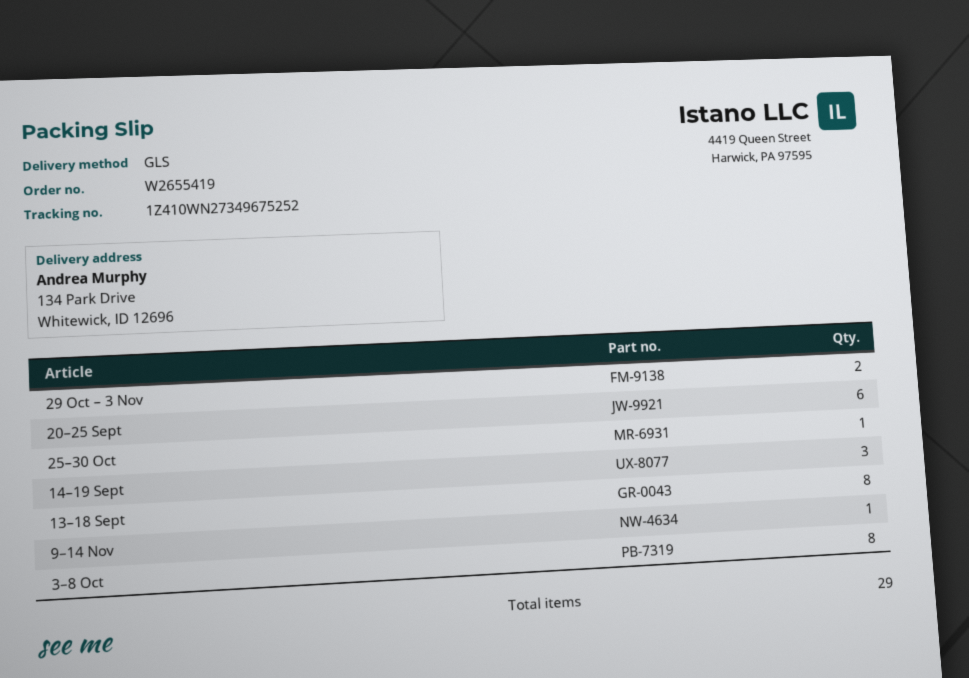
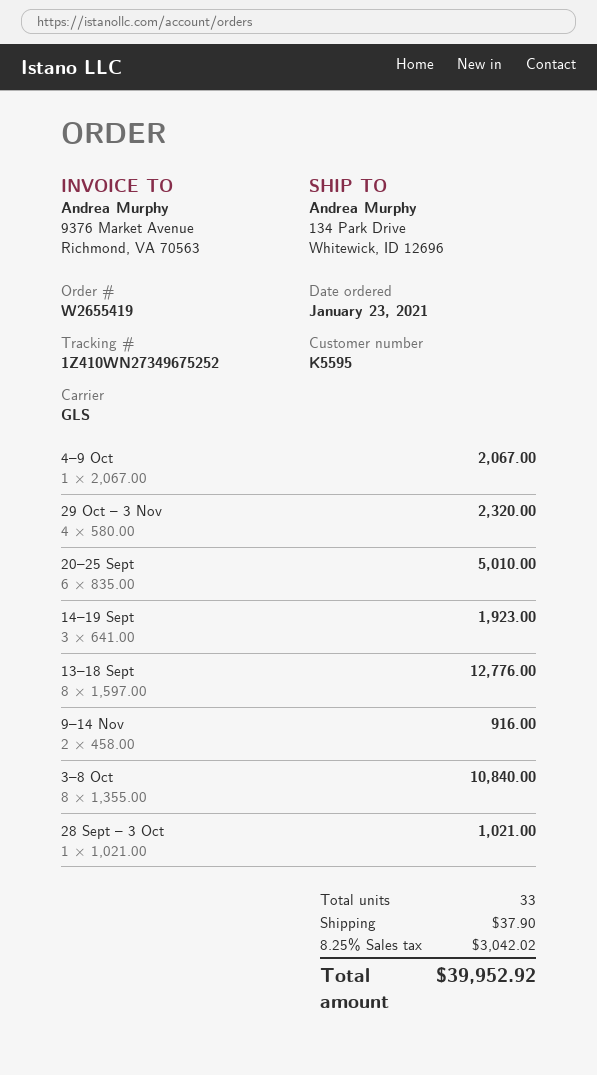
29 Oct – 3 Nov: 2 -> 4
25–30 Oct: 1 -> none
9–14 Nov: 1 -> 2
4–9 Oct: none -> 1
28 Sept – 3 Oct: none -> 1
total quantity: 29 -> 33

